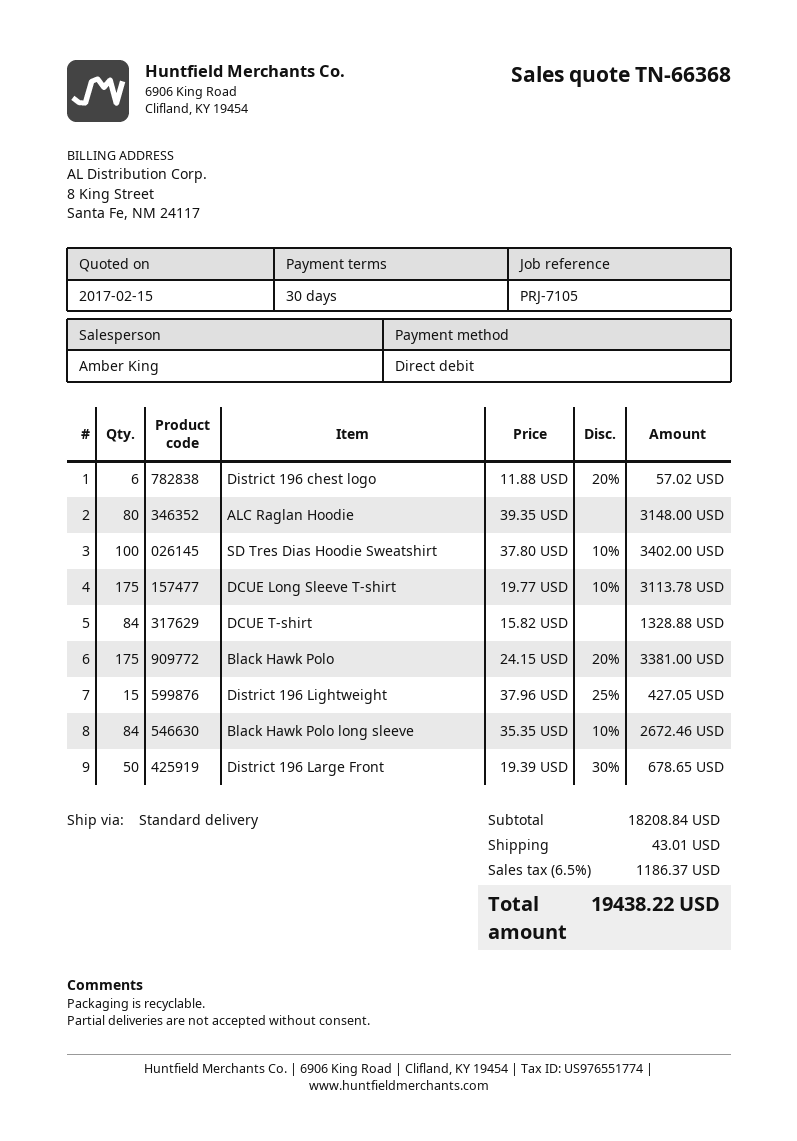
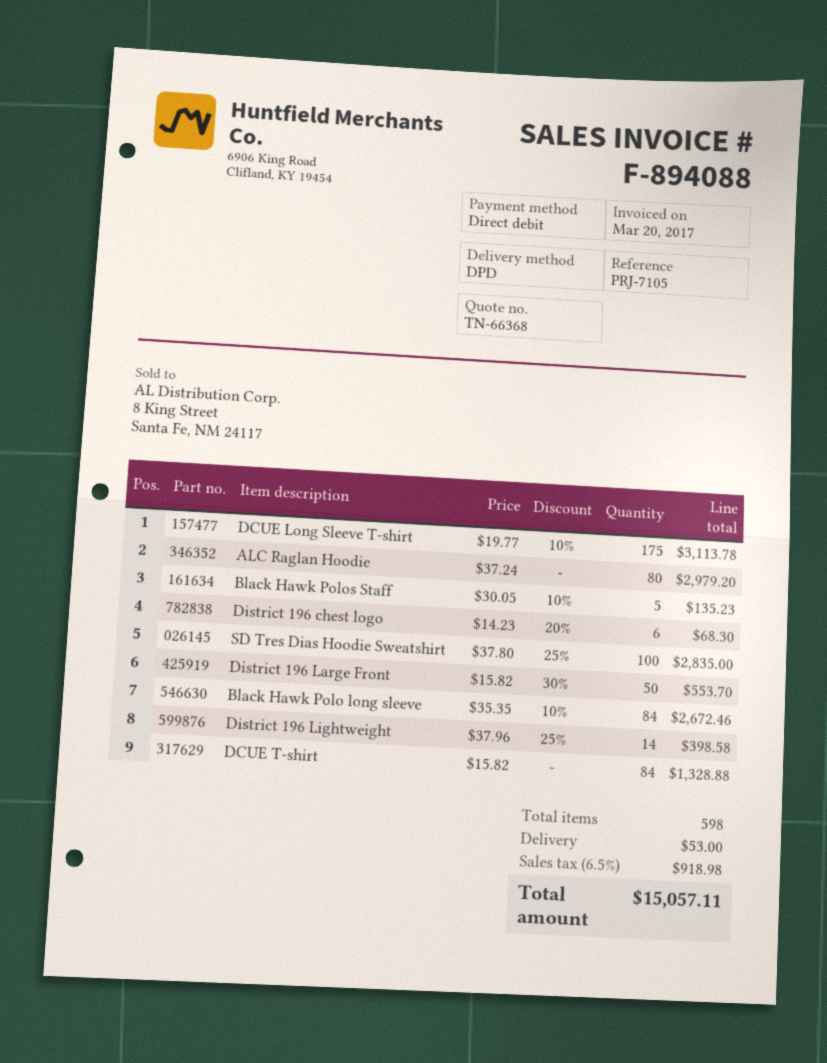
shipping method: standard -> DPD
District 196 chest logo: 6 x 11.88 - 20% = 57.02 -> 6 x 14.23 - 20% = 68.30
ALC Raglan Hoodie: 80 x 39.35 = 3148.00 -> 80 x 37.24 = 2979.20
SD Tres Dias Hoodie Sweatshirt: 100 x 37.80 - 10% = 3402.00 -> 100 x 37.80 - 25% = 2835.00
Black Hawk Polo: 175 x 24.15 - 20% = 3381.00 -> none
District 196 Lightweight: 15 x 37.96 - 25% = 427.05 -> 14 x 37.96 - 25% = 398.58
District 196 Large Front: 50 x 19.39 - 30% = 678.65 -> 50 x 15.82 - 30% = 553.70
Black Hawk Polos Staff: none -> 5 x 30.05 - 10% = 135.23
shipping: 43.01 -> 53.00
tax: 6.5% = 1186.37 -> 6.5% = 918.98
total: 19438.22 -> 15057.11

